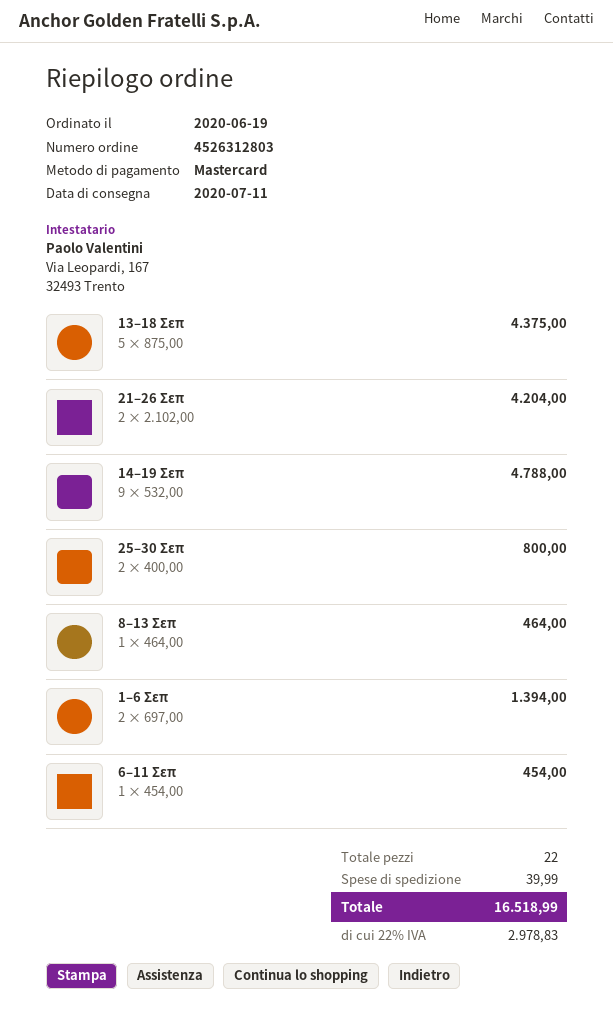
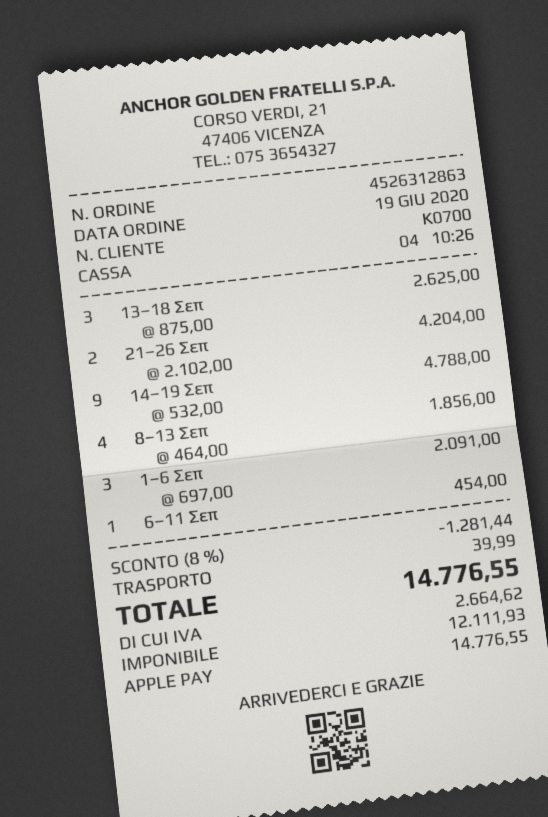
order number: 4526312803 -> 4526312863
payment method: Mastercard -> Apple Pay
13–18 Σεπ: 5 x 875.00 = 4375.00 -> 3 x 875.00 = 2625.00
25–30 Σεπ: 2 x 400.00 = 800.00 -> none
8–13 Σεπ: 1 x 464.00 = 464.00 -> 4 x 464.00 = 1856.00
1–6 Σεπ: 2 x 697.00 = 1394.00 -> 3 x 697.00 = 2091.00
discount: none -> 8% = 1281.44
tax: 2978.83 -> 2664.62
total: 16518.99 -> 14776.55

